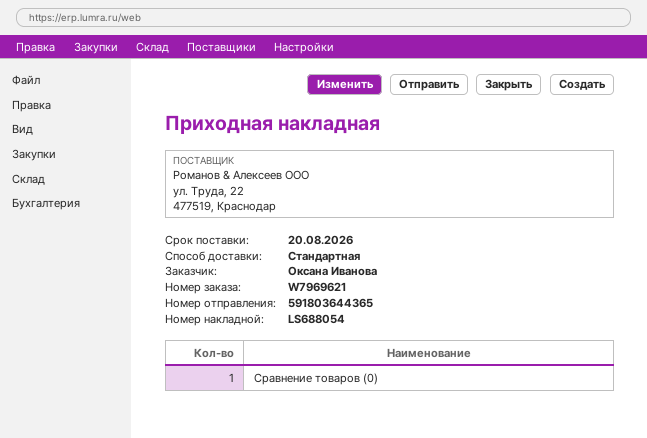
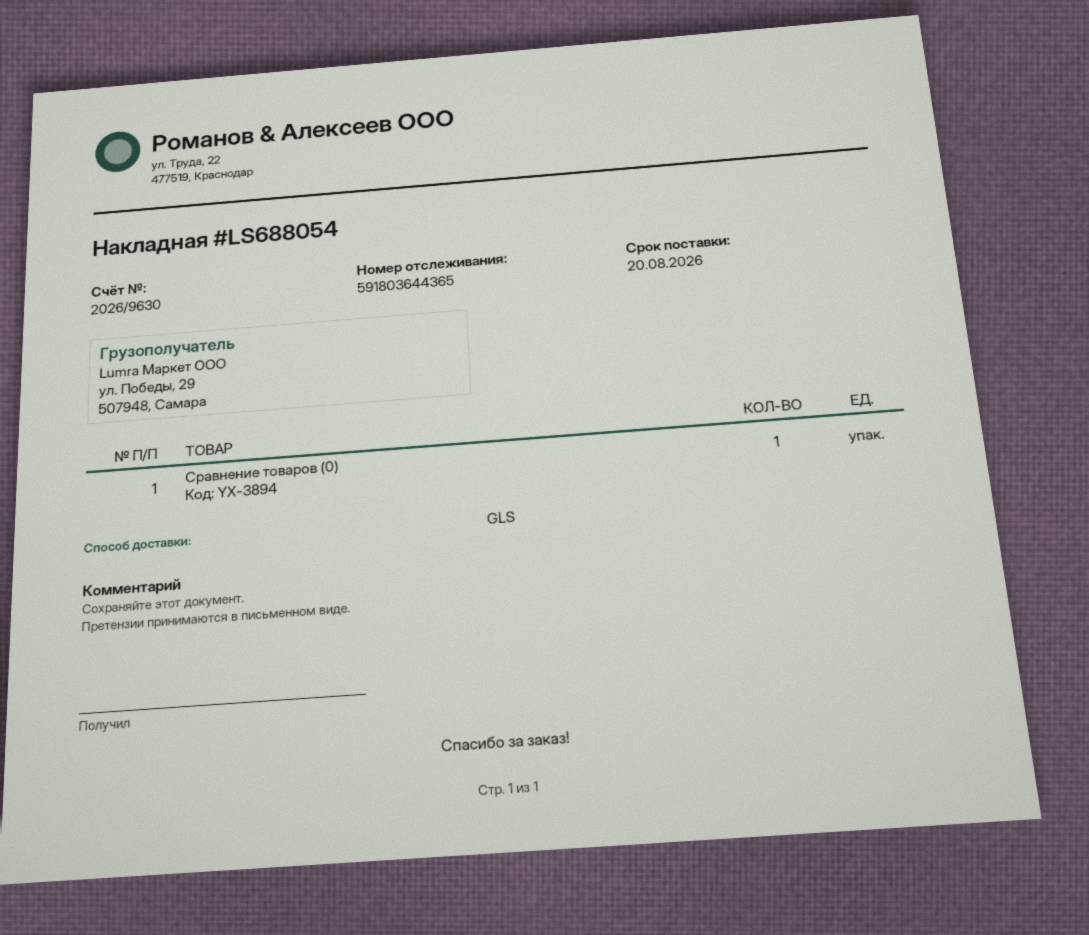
shipping method: standard -> GLS

